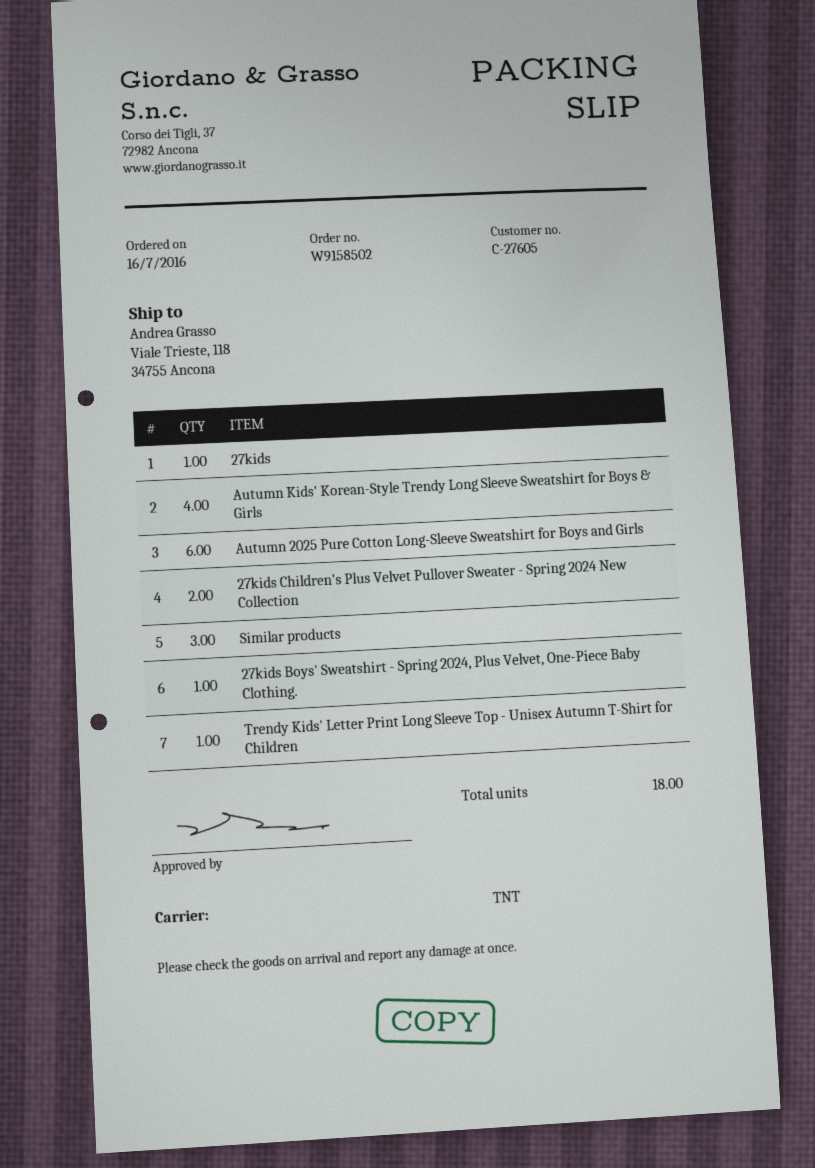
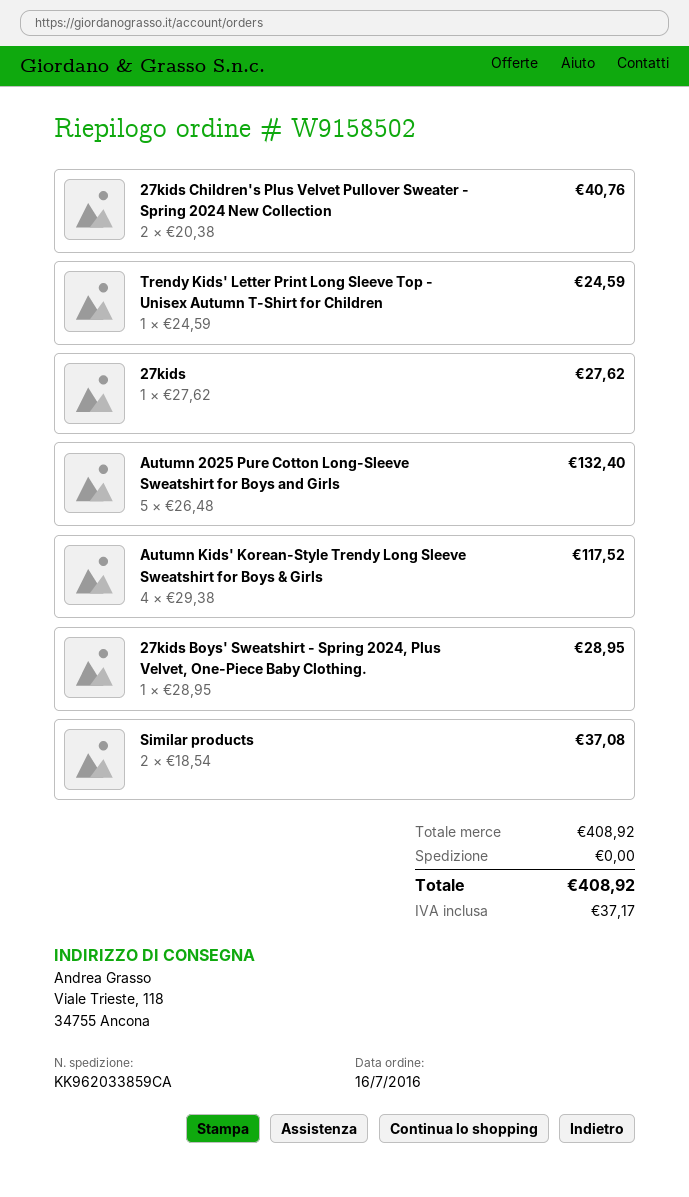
Autumn 2025 Pure Cotton Long-Sleeve Sweatshirt for Boys and Girls: 6 -> 5
Similar products: 3 -> 2

